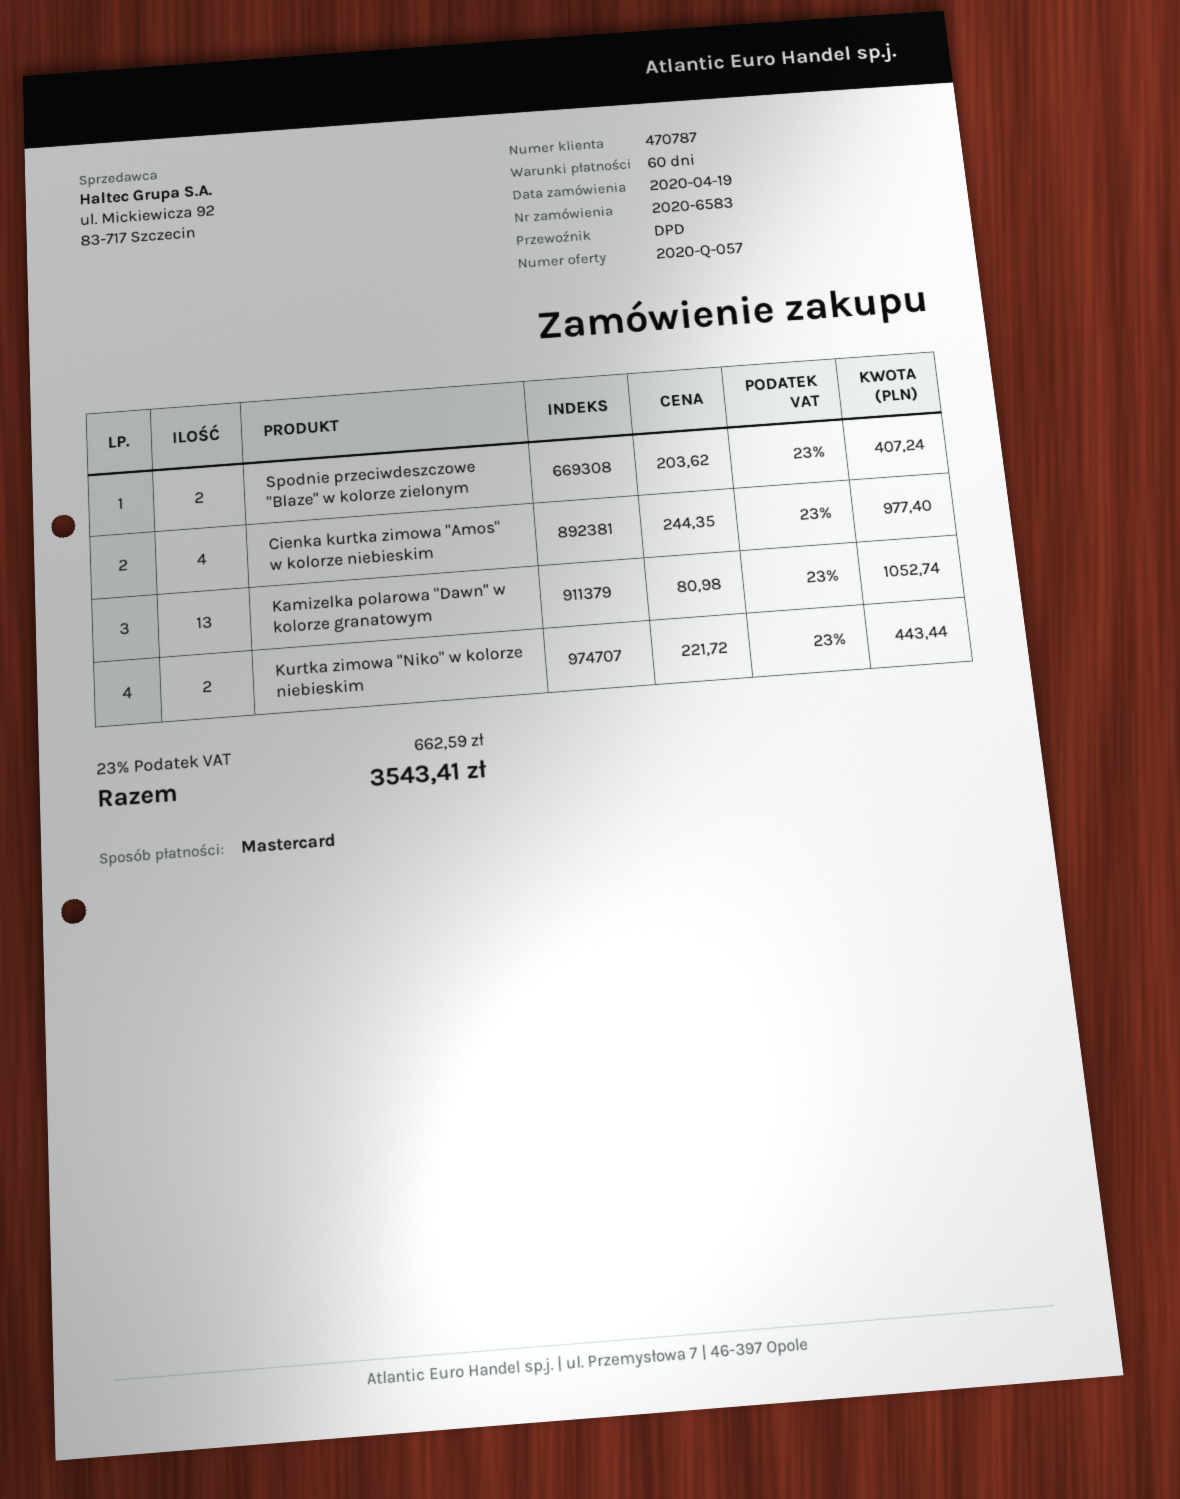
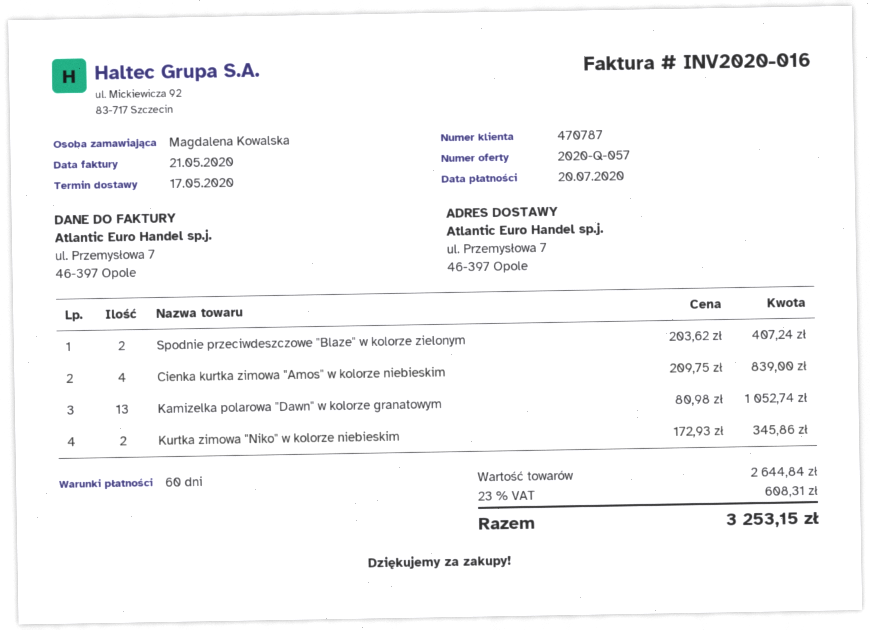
Cienka kurtka zimowa "Amos" w kolorze niebieskim: 4 x 244.35 = 977.40 -> 4 x 209.75 = 839.00
Kurtka zimowa "Niko" w kolorze niebieskim: 2 x 221.72 = 443.44 -> 2 x 172.93 = 345.86
tax: 23% = 662.59 -> 23% = 608.31
total: 3543.41 -> 3253.15

